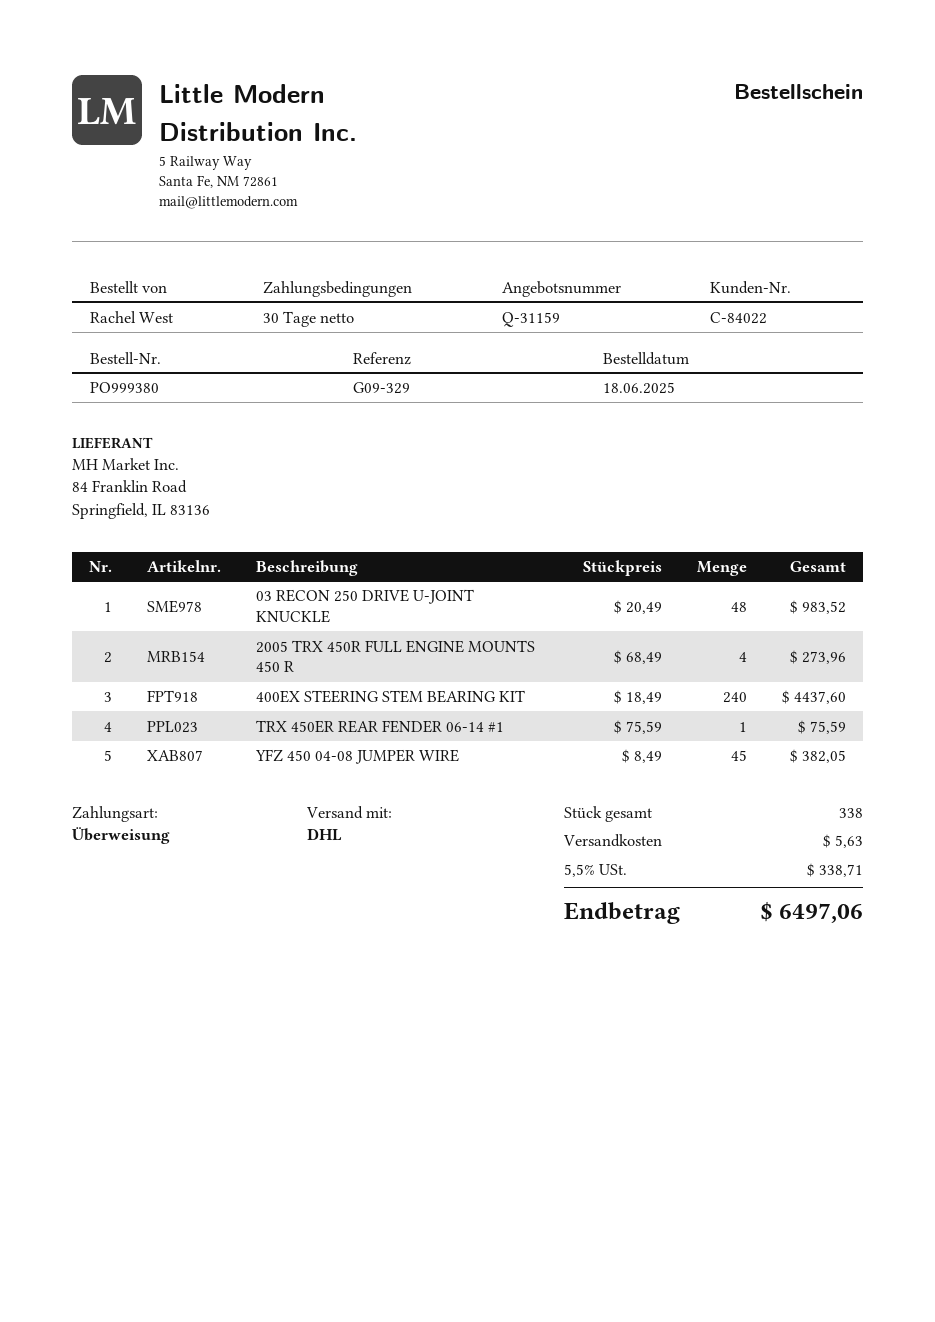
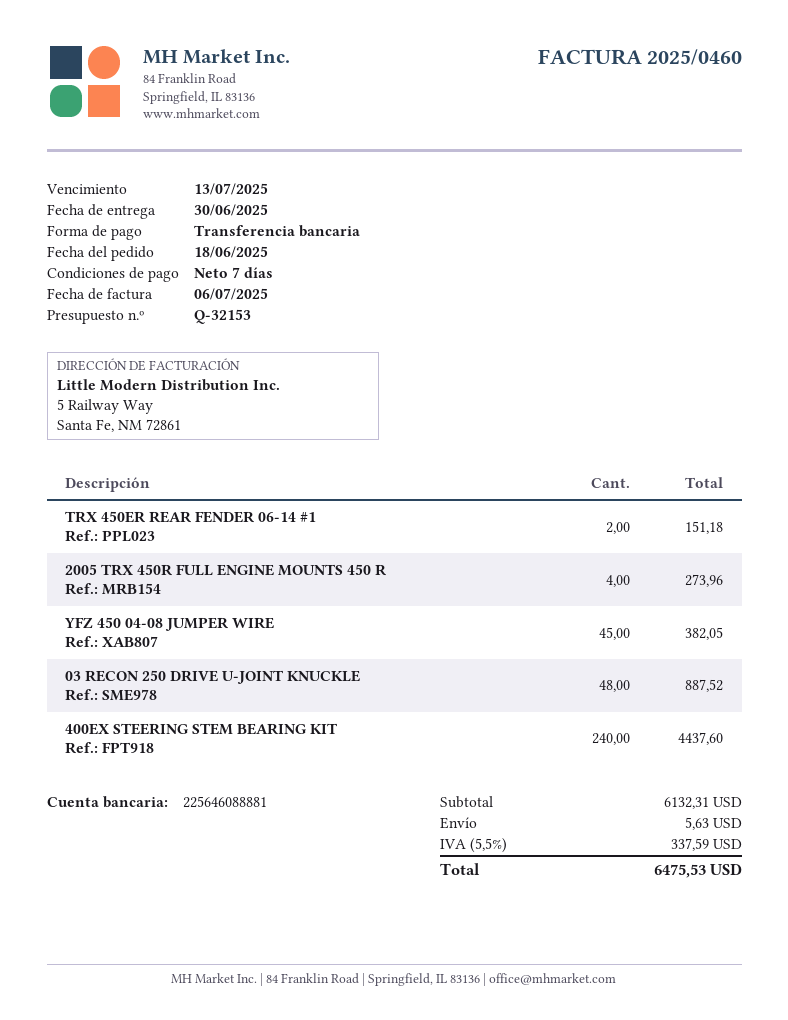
quote number: Q-31159 -> Q-32153
payment terms: 30 days -> 7 days
03 RECON 250 DRIVE U-JOINT KNUCKLE: 48 for 983.52 -> 48 for 887.52
TRX 450ER REAR FENDER 06-14 #1: 1 for 75.59 -> 2 for 151.18
tax: 5.5% = 338.71 -> 5.5% = 337.59
total: 6497.06 -> 6475.53

